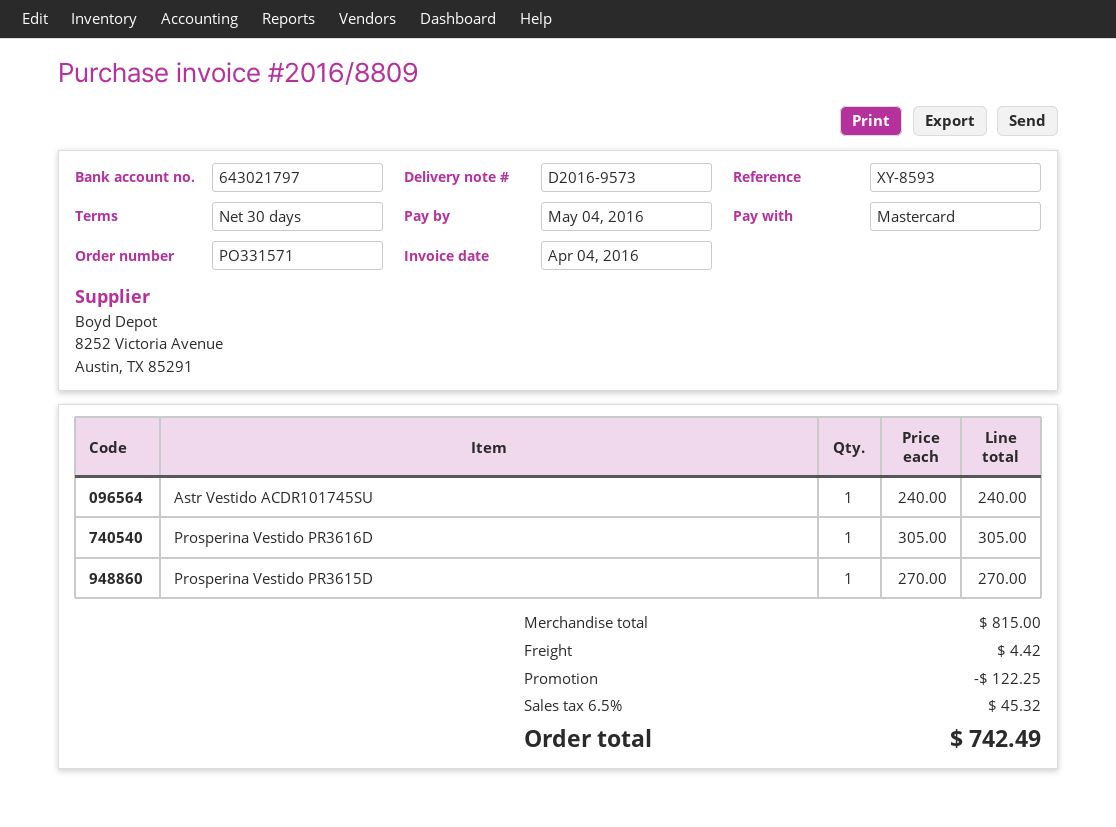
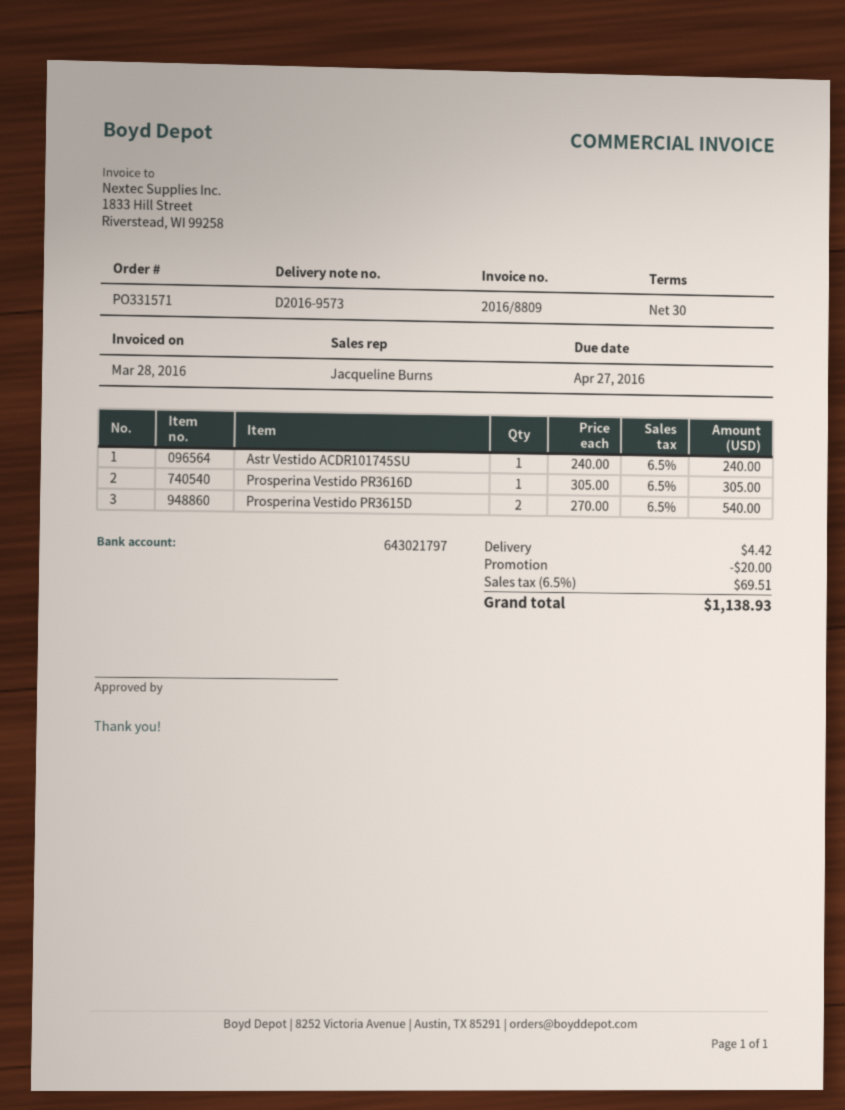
invoice date: 2016-04-04 -> 2016-03-28
due date: 2016-05-04 -> 2016-04-27
Prosperina Vestido PR3615D: 1 x 270.00 = 270.00 -> 2 x 270.00 = 540.00
discount: 122.25 -> 20.00
tax: 6.5% = 45.32 -> 6.5% = 69.51
total: 742.49 -> 1138.93

